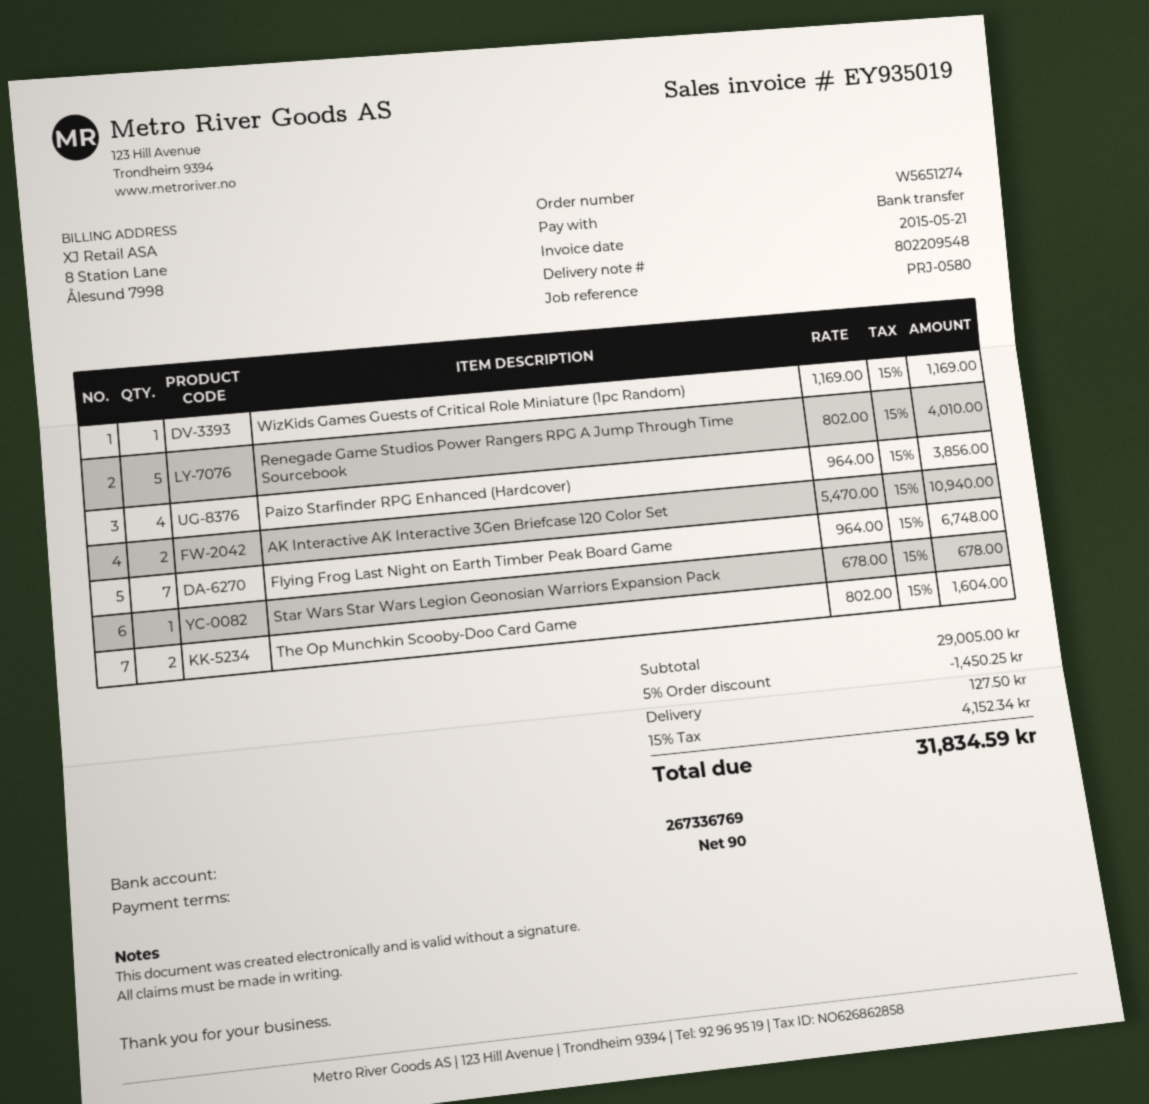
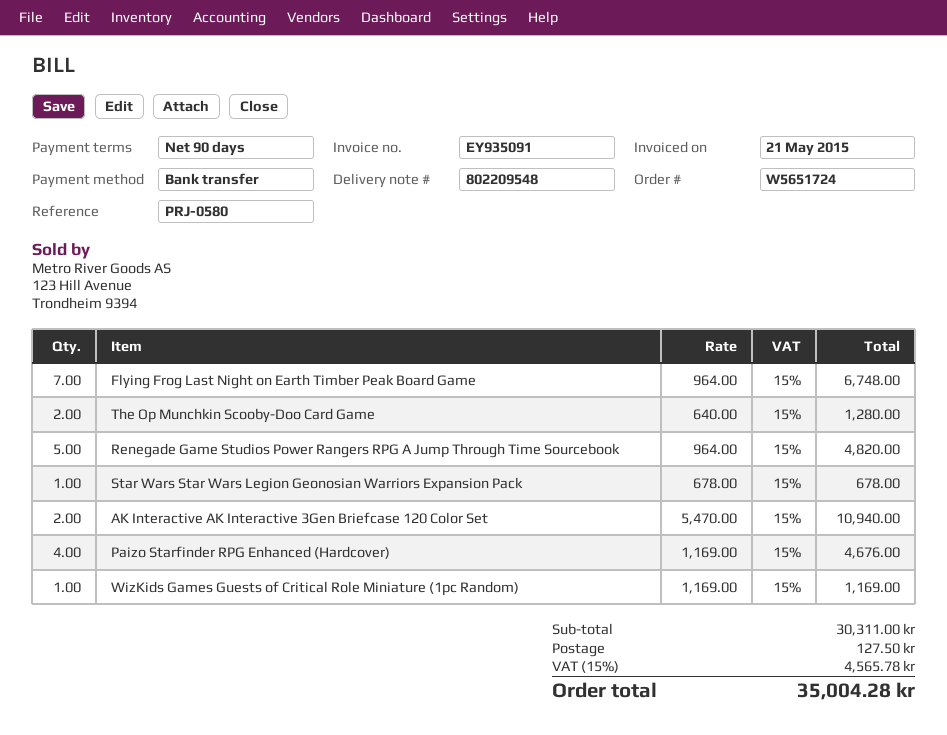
order number: W5651274 -> W5651724
invoice number: EY935019 -> EY935091
Renegade Game Studios Power Rangers RPG A Jump Through Time Sourcebook: 5 x 802.00 = 4010.00 -> 5 x 964.00 = 4820.00
Paizo Starfinder RPG Enhanced (Hardcover): 4 x 964.00 = 3856.00 -> 4 x 1169.00 = 4676.00
The Op Munchkin Scooby-Doo Card Game: 2 x 802.00 = 1604.00 -> 2 x 640.00 = 1280.00
subtotal: 29005.00 -> 30311.00
discount: 5% = 1450.25 -> none
tax: 15% = 4152.34 -> 15% = 4565.78
total: 31834.59 -> 35004.28

